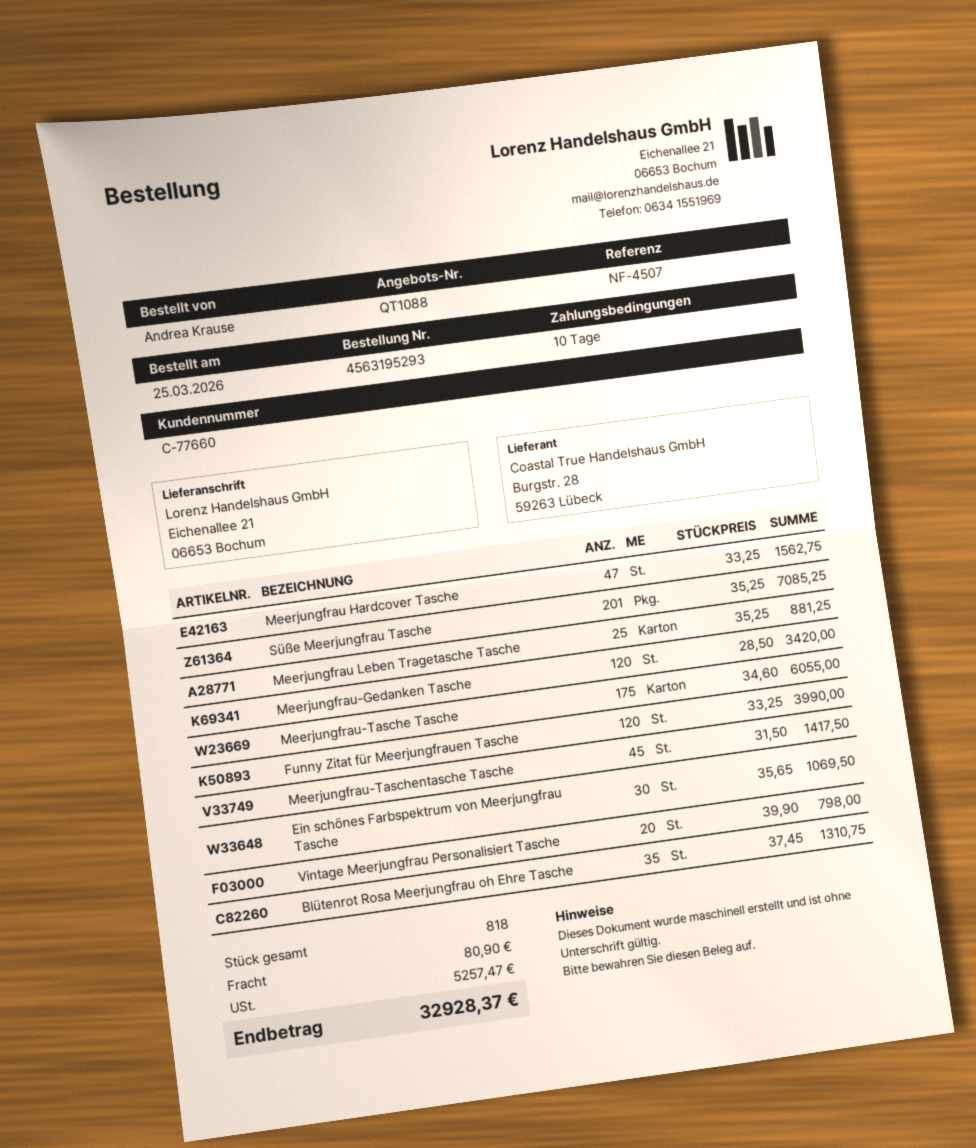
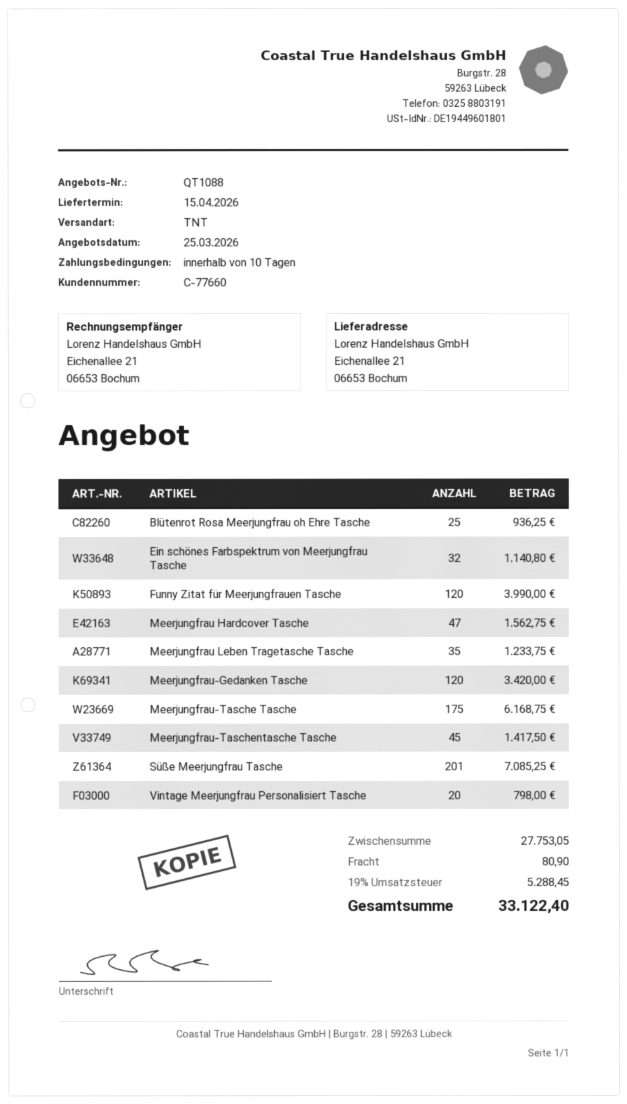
Meerjungfrau Leben Tragetasche Tasche: 25 for 881.25 -> 35 for 1233.75
Meerjungfrau-Tasche Tasche: 175 for 6055.00 -> 175 for 6168.75
Ein schönes Farbspektrum von Meerjungfrau Tasche: 30 for 1069.50 -> 32 for 1140.80
Blütenrot Rosa Meerjungfrau oh Ehre Tasche: 35 for 1310.75 -> 25 for 936.25
tax: 5257.47 -> 5288.45
total: 32928.37 -> 33122.40

